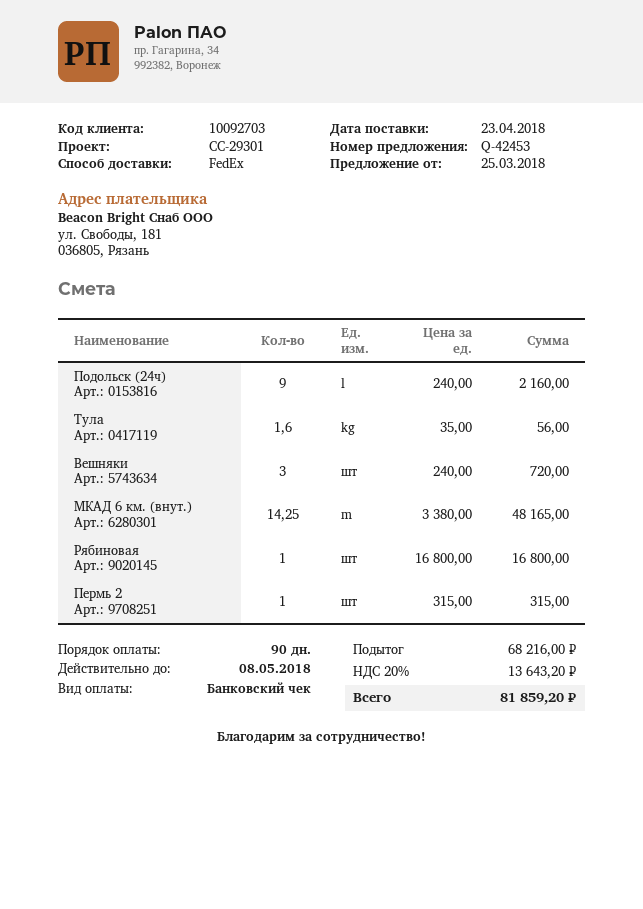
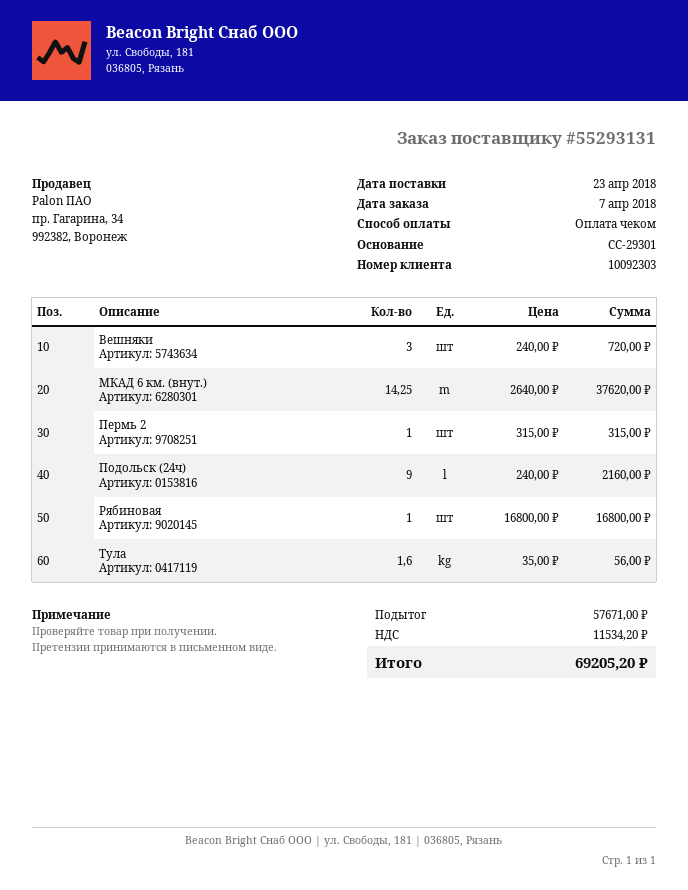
customer number: 10092703 -> 10092303
МКАД 6 км. (внут.): 14.25 x 3380.00 = 48165.00 -> 14.25 x 2640.00 = 37620.00
subtotal: 68216.00 -> 57671.00
tax: 13643.20 -> 11534.20
total: 81859.20 -> 69205.20

